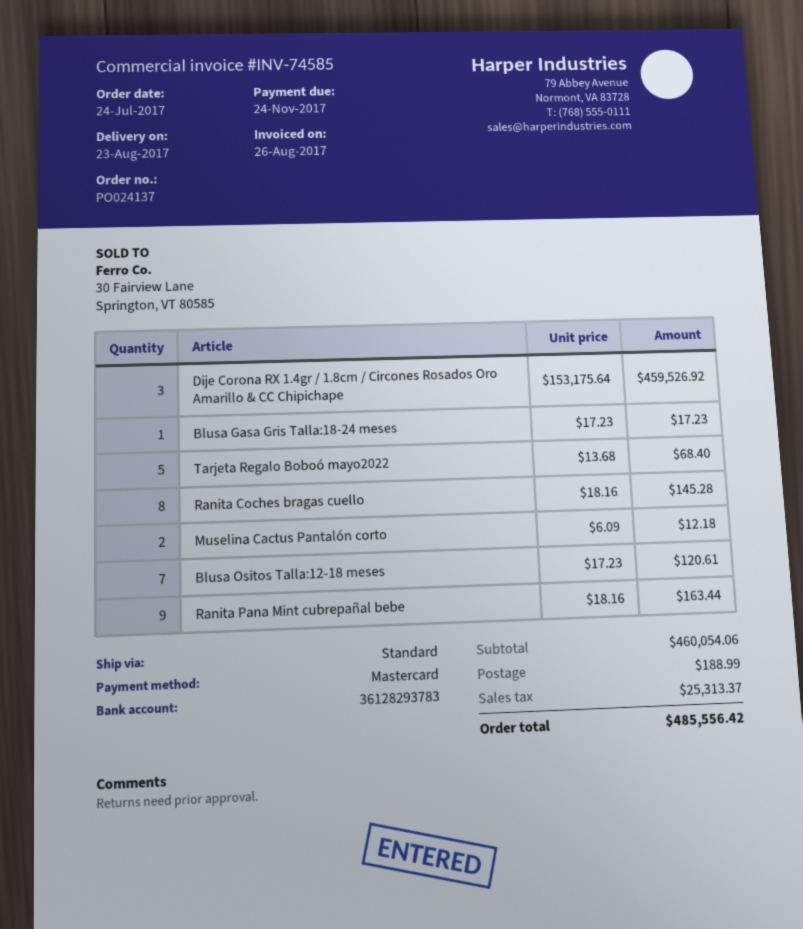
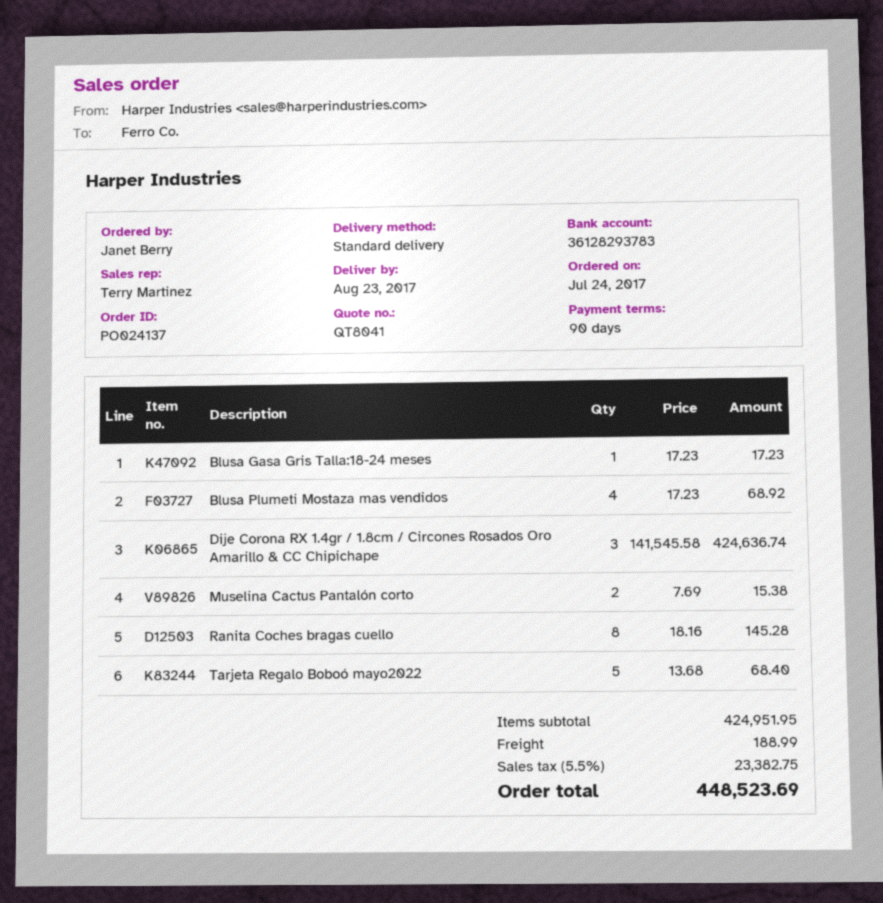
Dije Corona RX 1.4gr / 1.8cm / Circones Rosados Oro Amarillo & CC Chipichape: 3 x 153175.64 = 459526.92 -> 3 x 141545.58 = 424636.74
Muselina Cactus Pantalón corto: 2 x 6.09 = 12.18 -> 2 x 7.69 = 15.38
Blusa Ositos Talla:12-18 meses: 7 x 17.23 = 120.61 -> none
Ranita Pana Mint cubrepañal bebe: 9 x 18.16 = 163.44 -> none
Blusa Plumeti Mostaza mas vendidos: none -> 4 x 17.23 = 68.92
subtotal: 460054.06 -> 424951.95
tax: 25313.37 -> 23382.75
total: 485556.42 -> 448523.69

